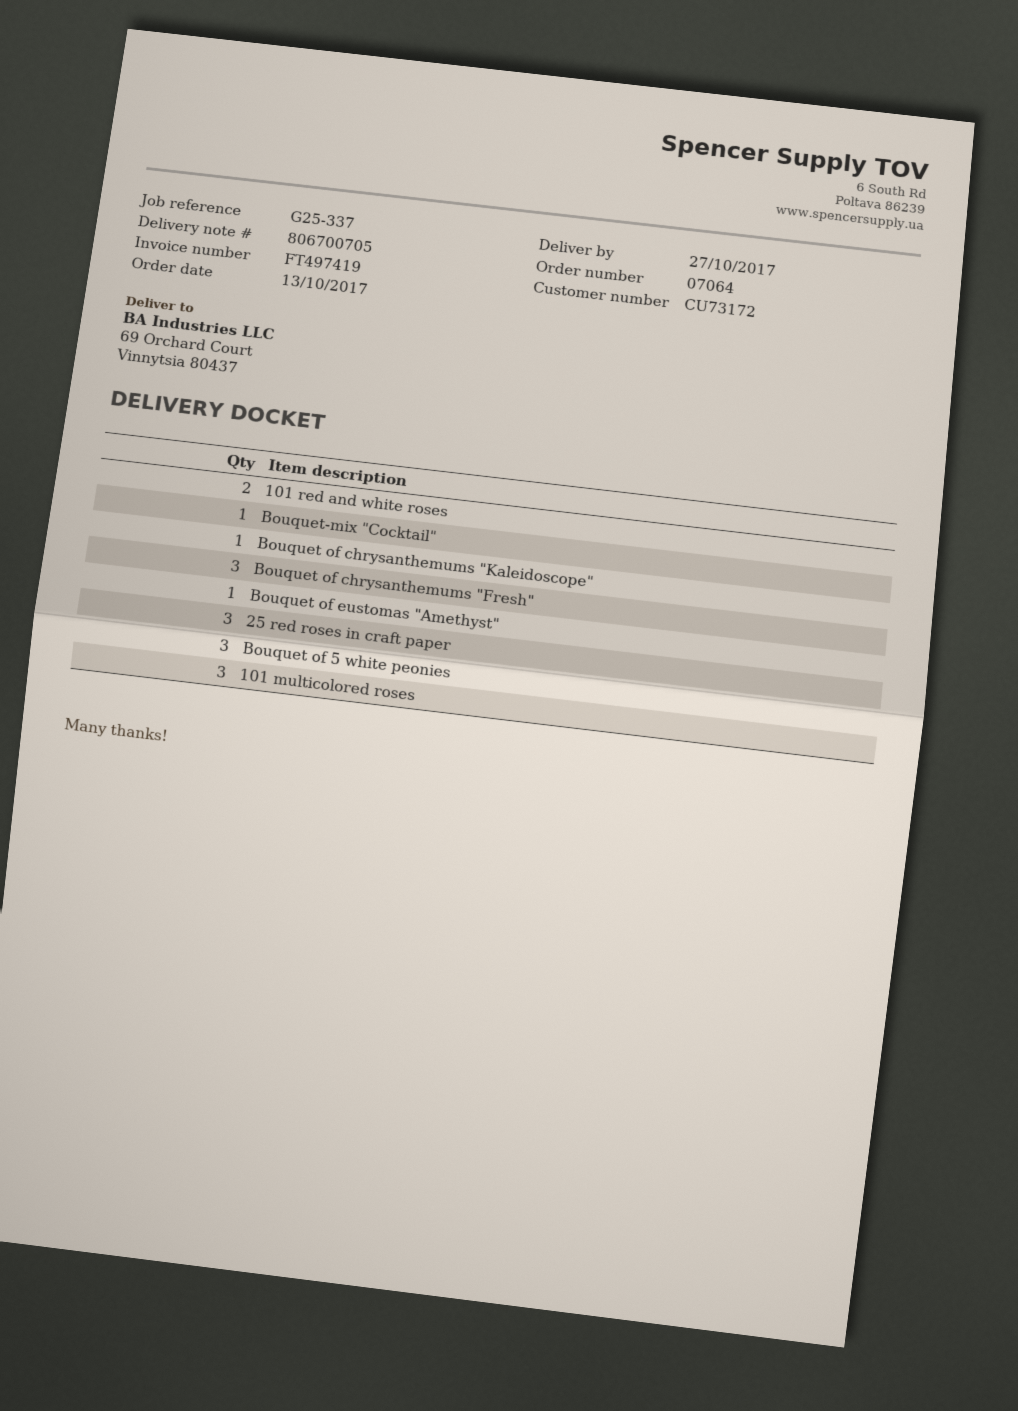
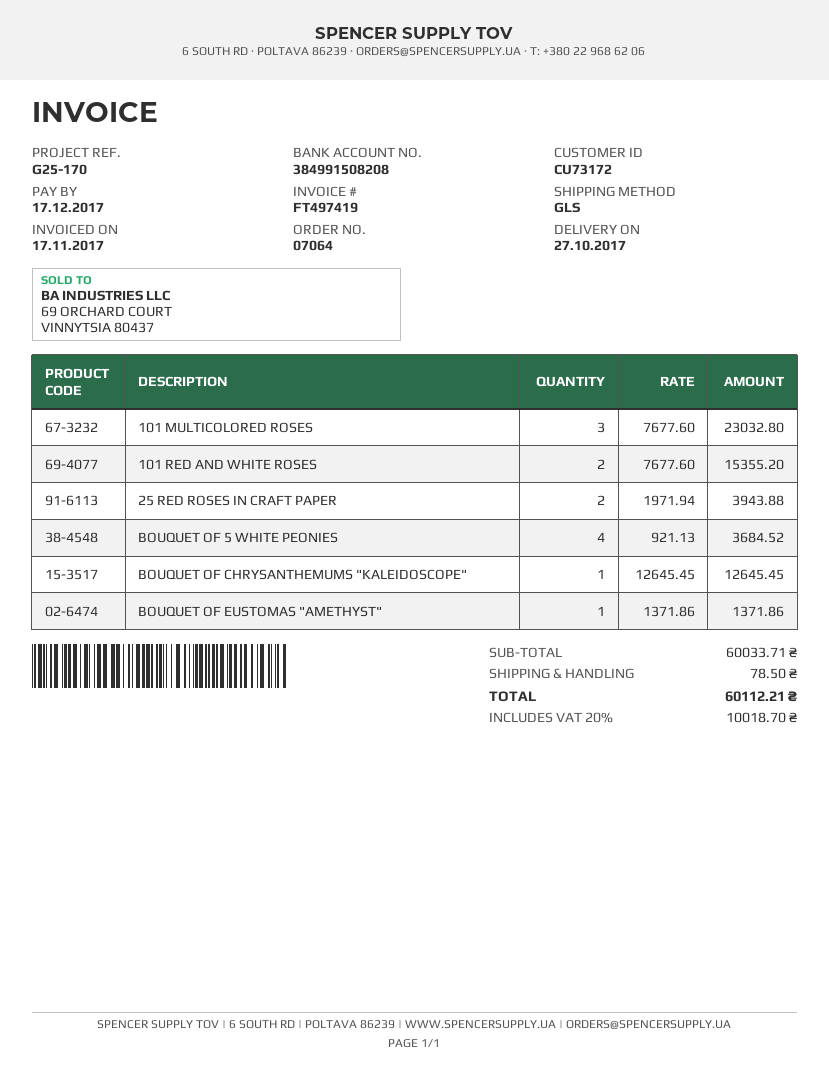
reference: G25-337 -> G25-170
Bouquet-mix "Cocktail": 1 -> none
Bouquet of chrysanthemums "Fresh": 3 -> none
25 red roses in craft paper: 3 -> 2
Bouquet of 5 white peonies: 3 -> 4

